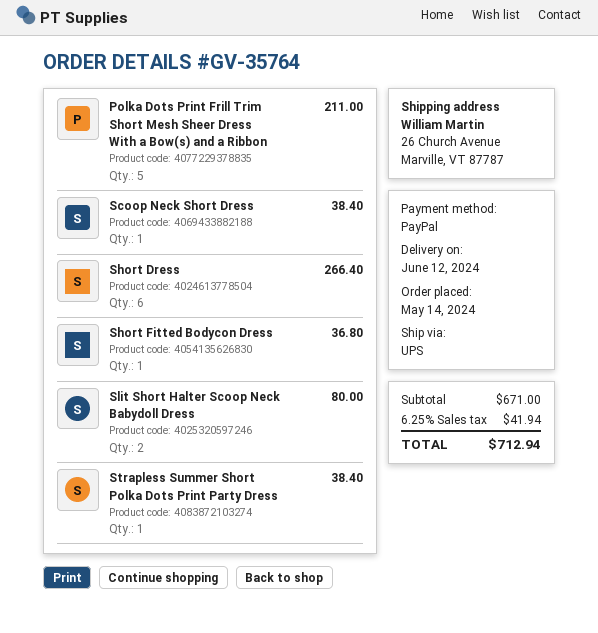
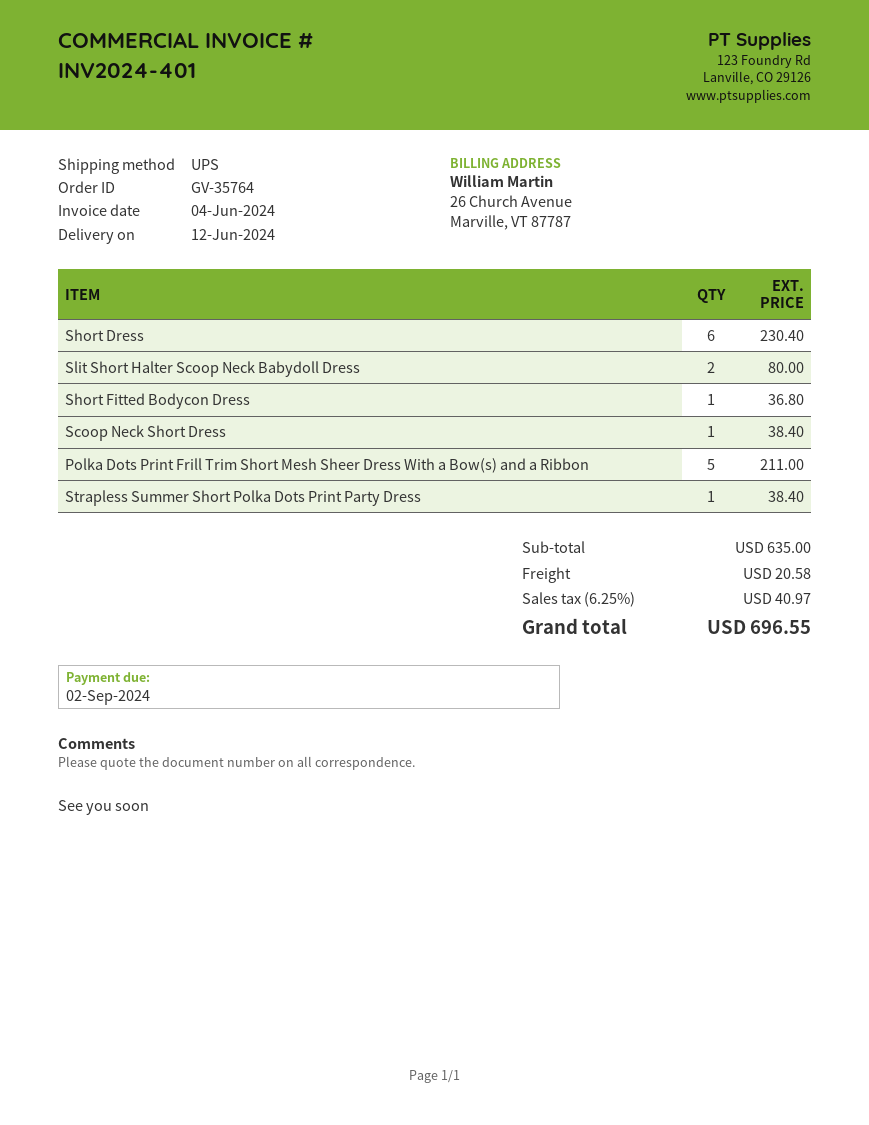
Short Dress: 6 for 266.40 -> 6 for 230.40
subtotal: 671.00 -> 635.00
shipping: none -> 20.58
tax: 6.25% = 41.94 -> 6.25% = 40.97
total: 712.94 -> 696.55

